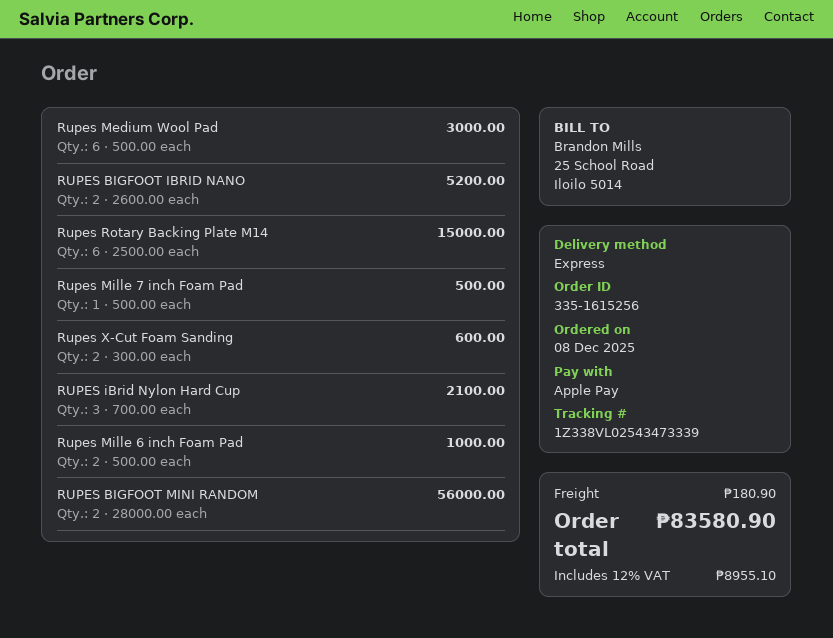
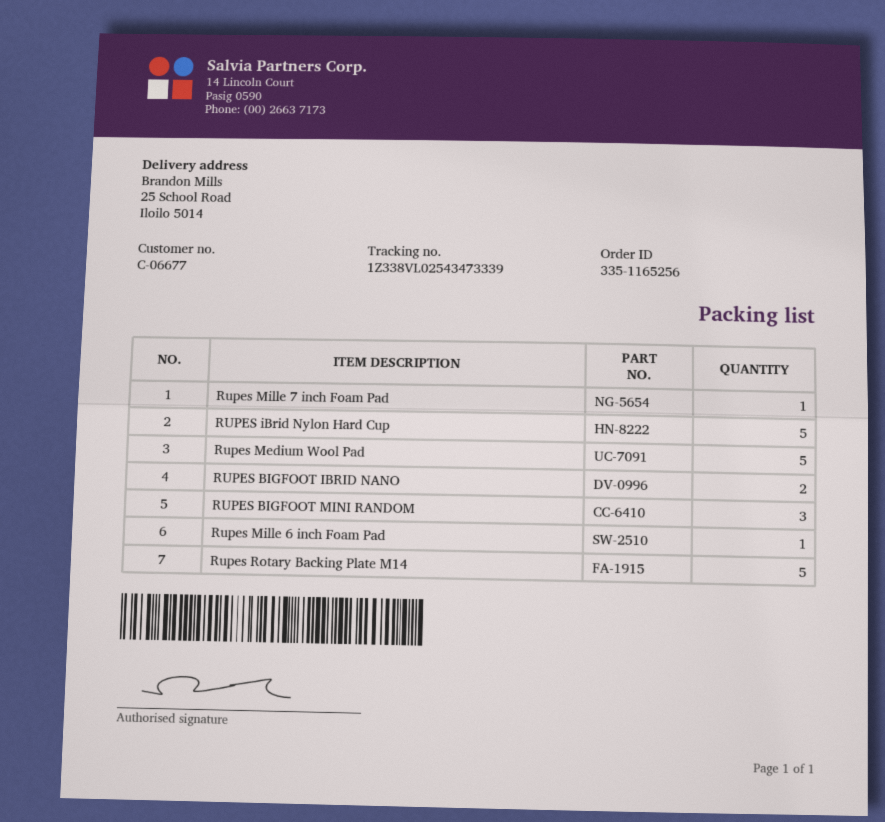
order number: 335-1615256 -> 335-1165256
Rupes Medium Wool Pad: 6 -> 5
Rupes Rotary Backing Plate M14: 6 -> 5
Rupes X-Cut Foam Sanding: 2 -> none
RUPES iBrid Nylon Hard Cup: 3 -> 5
Rupes Mille 6 inch Foam Pad: 2 -> 1
RUPES BIGFOOT MINI RANDOM: 2 -> 3

